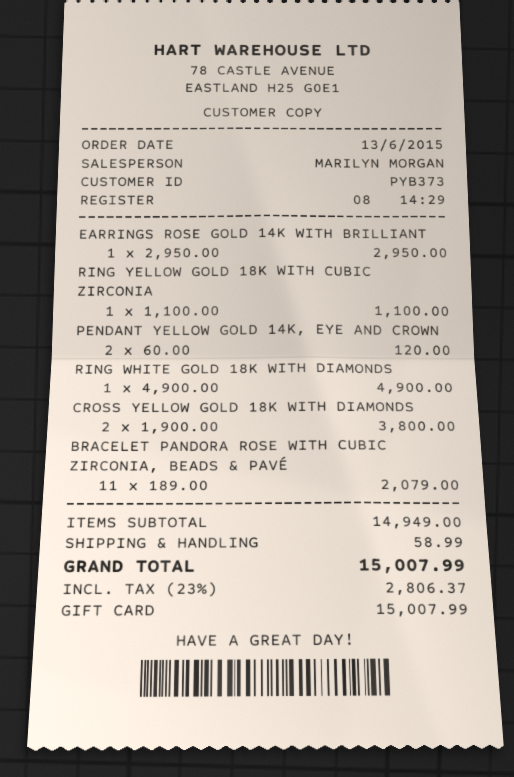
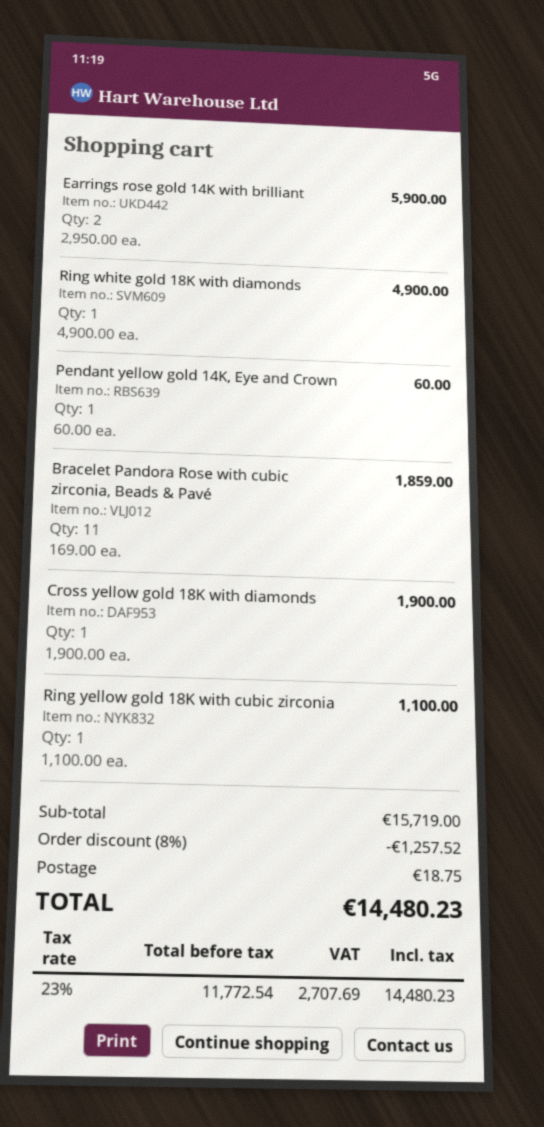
EARRINGS ROSE GOLD 14K WITH BRILLIANT: 1 x 2950.00 = 2950.00 -> 2 x 2950.00 = 5900.00
PENDANT YELLOW GOLD 14K, EYE AND CROWN: 2 x 60.00 = 120.00 -> 1 x 60.00 = 60.00
CROSS YELLOW GOLD 18K WITH DIAMONDS: 2 x 1900.00 = 3800.00 -> 1 x 1900.00 = 1900.00
BRACELET PANDORA ROSE WITH CUBIC ZIRCONIA, BEADS & PAVÉ: 11 x 189.00 = 2079.00 -> 11 x 169.00 = 1859.00
subtotal: 14949.00 -> 15719.00
discount: none -> 8% = 1257.52
shipping: 58.99 -> 18.75
tax: 23% = 2806.37 -> 23% = 2707.69
total: 15007.99 -> 14480.23

